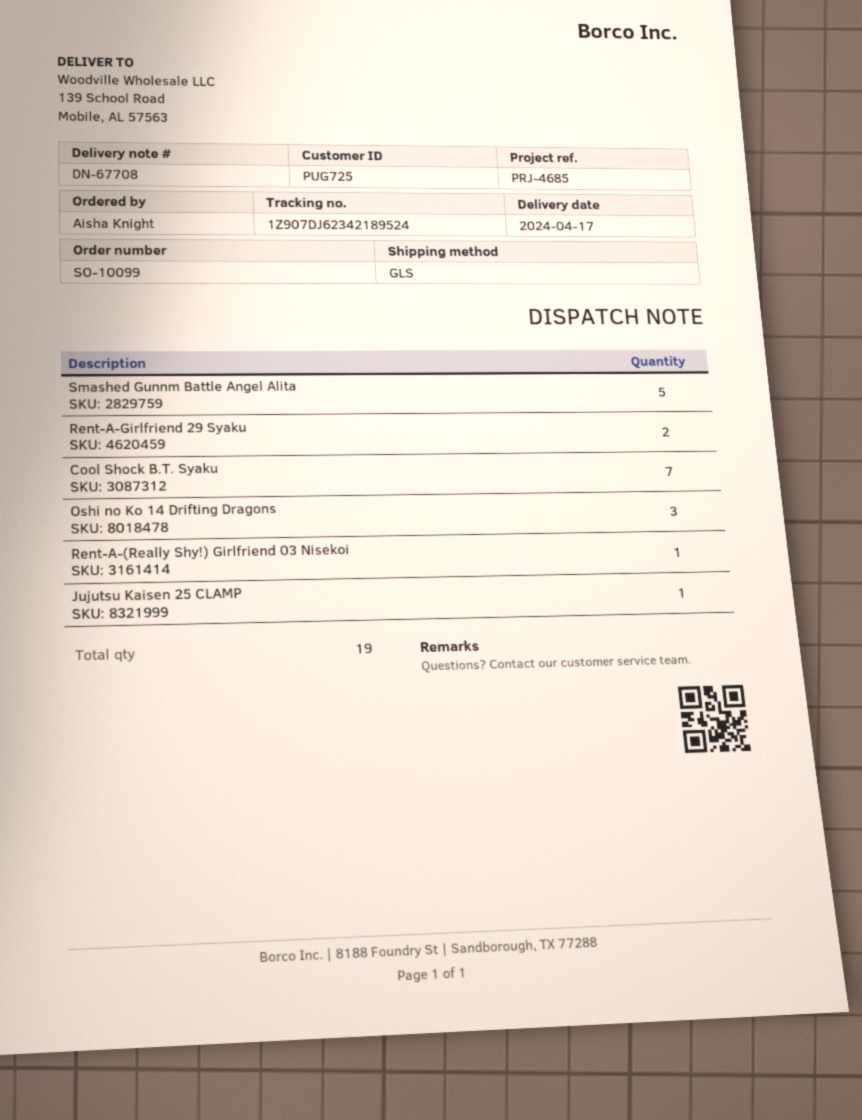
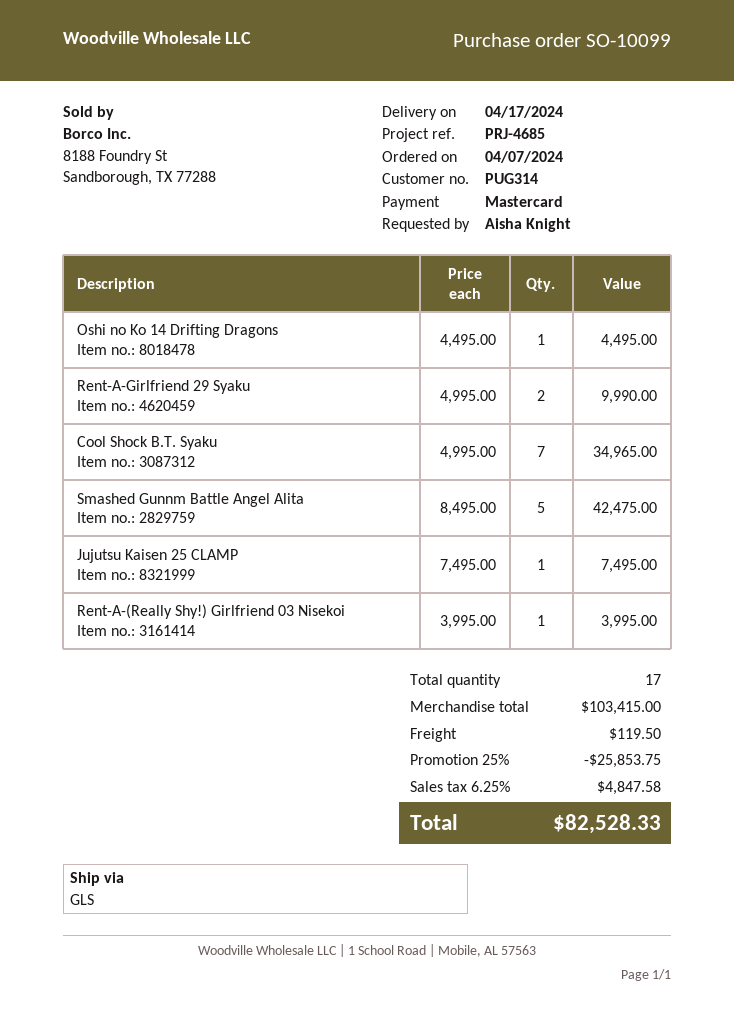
customer number: PUG725 -> PUG314
Oshi no Ko 14 Drifting Dragons: 3 -> 1
total quantity: 19 -> 17

